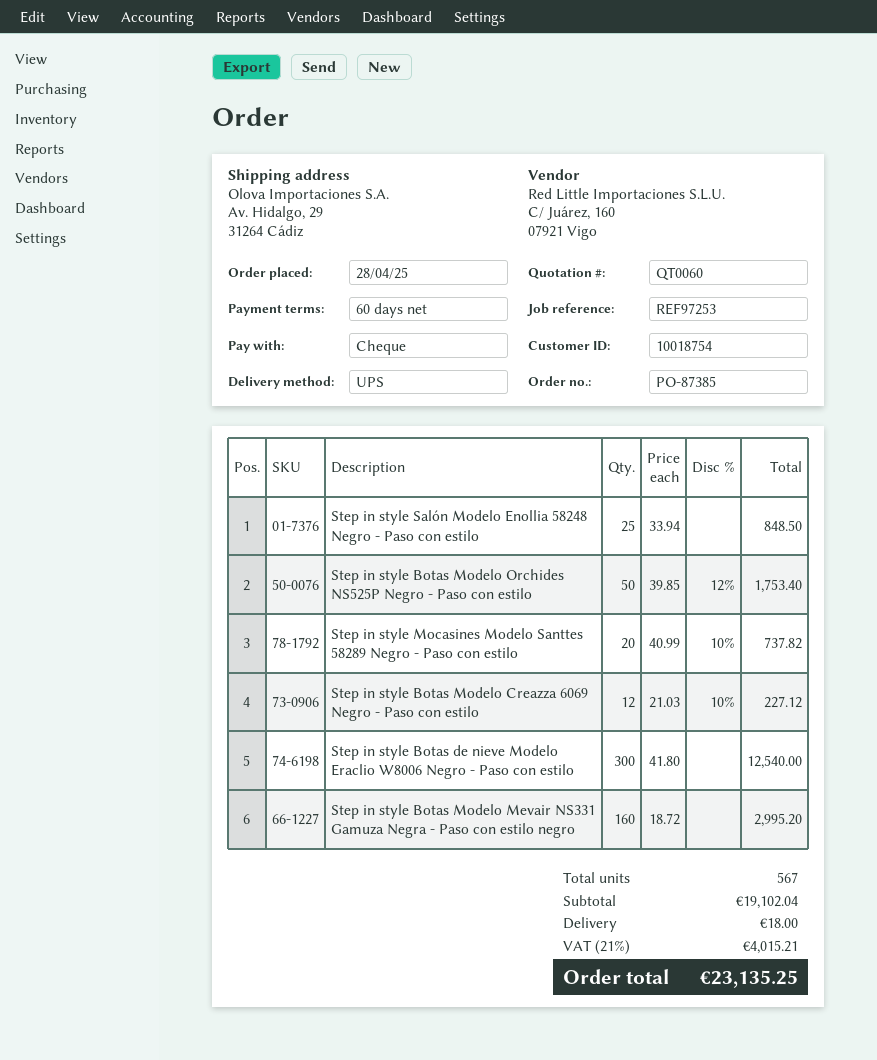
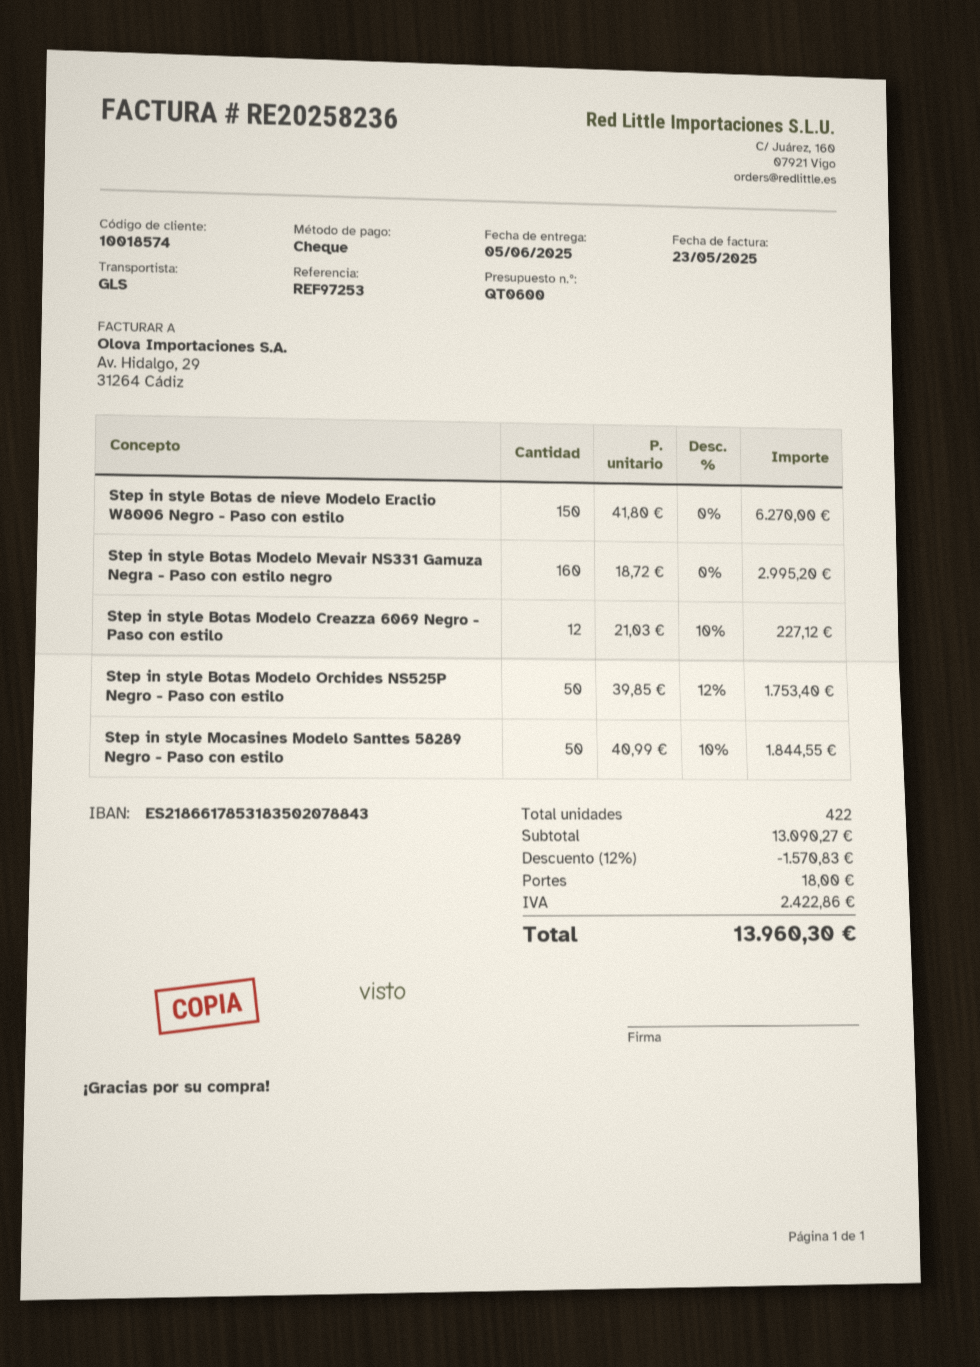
quote number: QT0060 -> QT0600
customer number: 10018754 -> 10018574
shipping method: UPS -> GLS
Step in style Salón Modelo Enollia 58248 Negro - Paso con estilo: 25 x 33.94 = 848.50 -> none
Step in style Mocasines Modelo Santtes 58289 Negro - Paso con estilo: 20 x 40.99 - 10% = 737.82 -> 50 x 40.99 - 10% = 1844.55
Step in style Botas de nieve Modelo Eraclio W8006 Negro - Paso con estilo: 300 x 41.80 = 12540.00 -> 150 x 41.80 = 6270.00
total quantity: 567 -> 422
subtotal: 19102.04 -> 13090.27
discount: none -> 12% = 1570.83
tax: 4015.21 -> 2422.86
total: 23135.25 -> 13960.30

